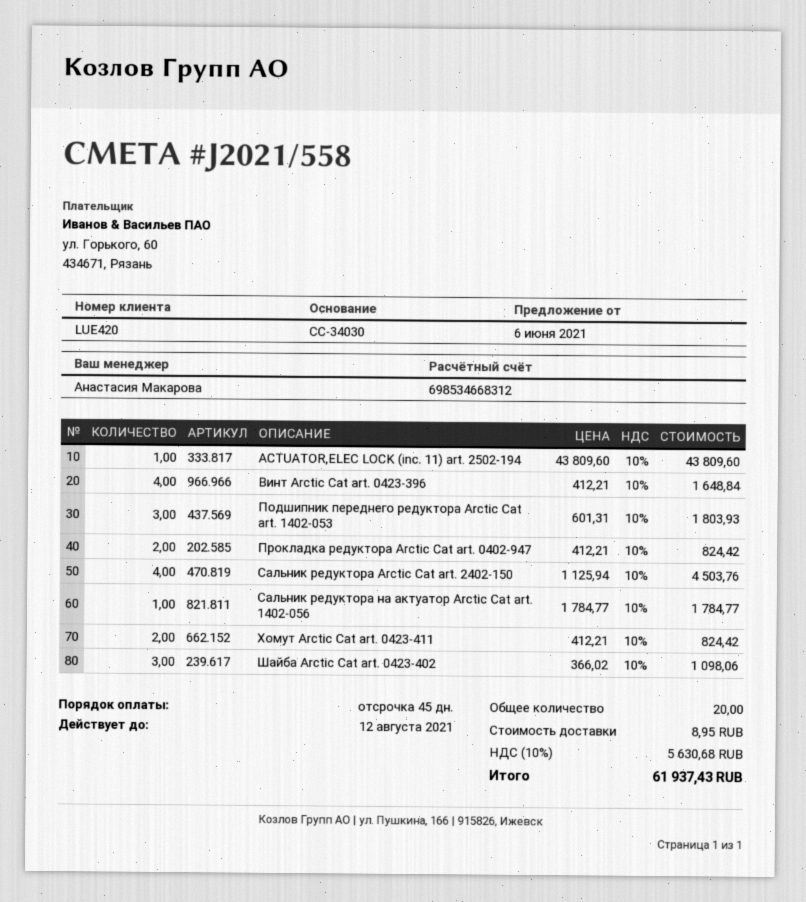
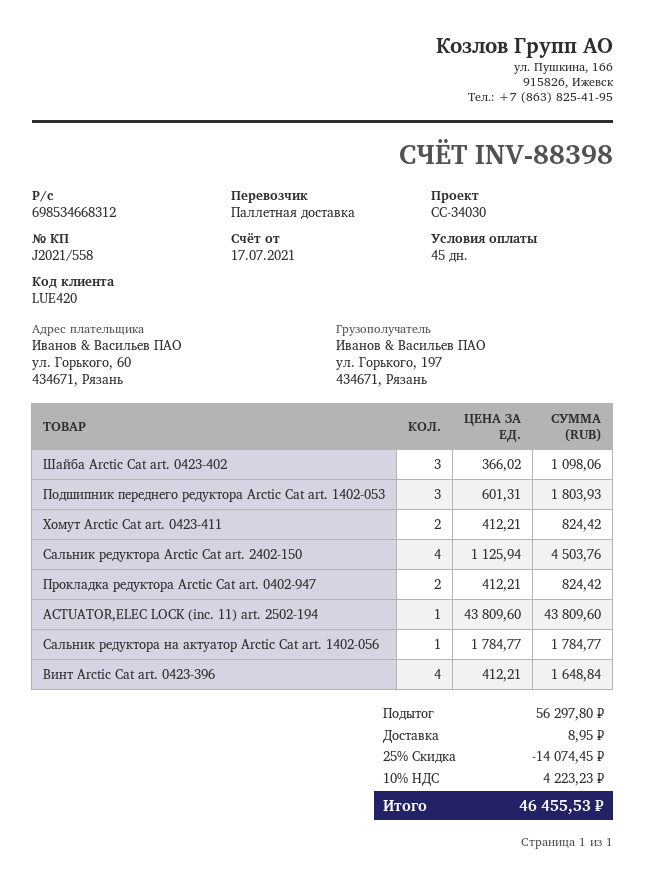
discount: none -> 25% = 14074.45
tax: 10% = 5630.68 -> 10% = 4223.23
total: 61937.43 -> 46455.53

